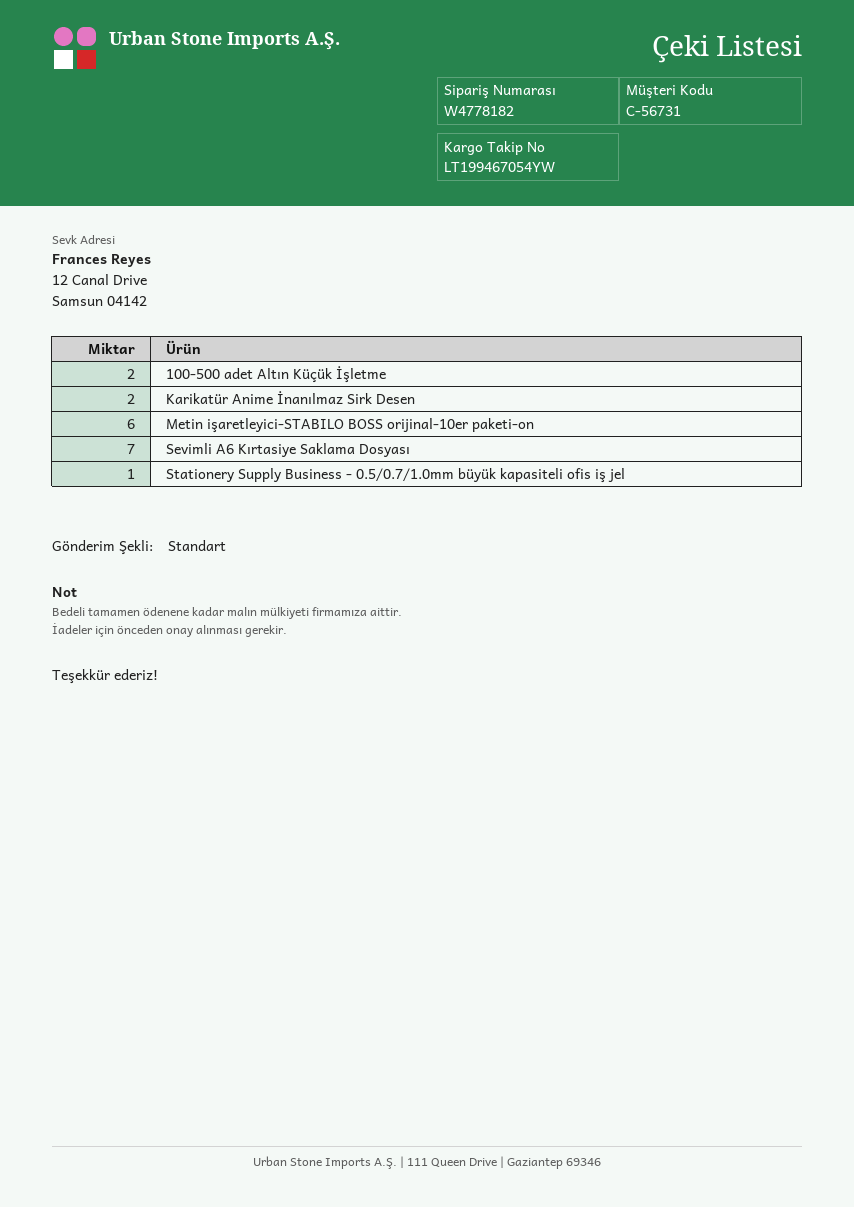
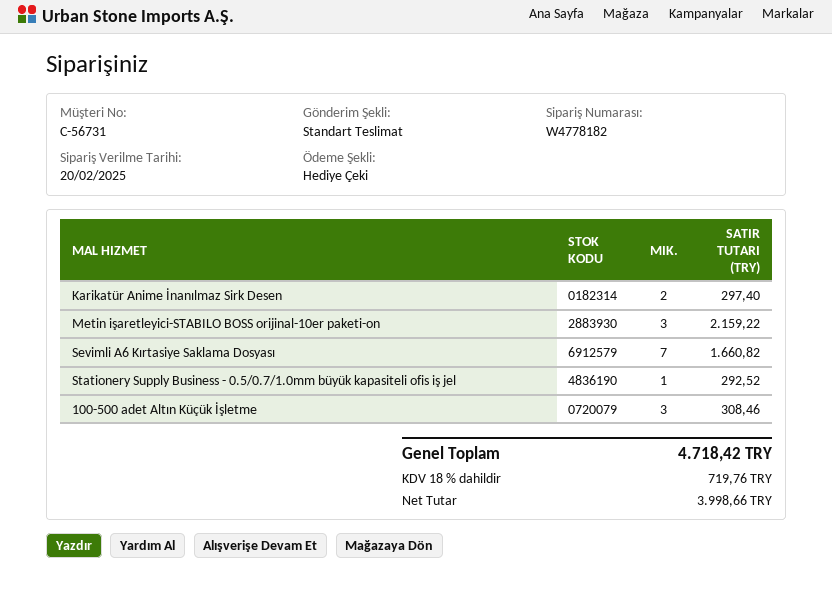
100-500 adet Altın Küçük İşletme: 2 -> 3
Metin işaretleyici-STABILO BOSS orijinal-10er paketi-on: 6 -> 3

